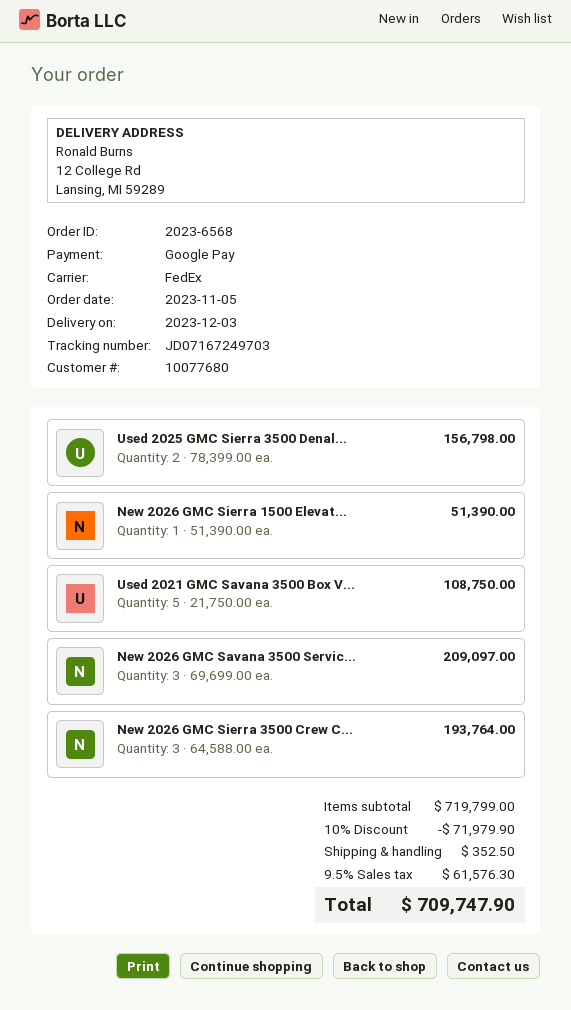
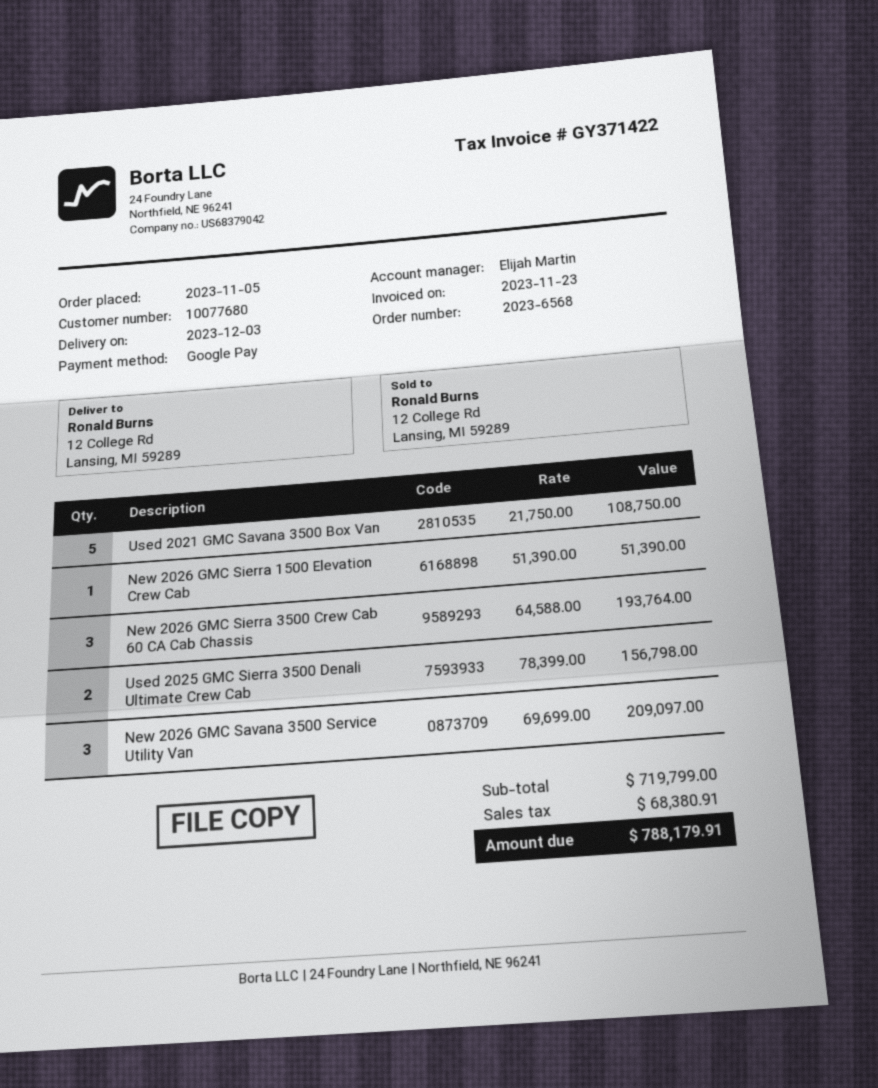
discount: 10% = 71979.90 -> none
shipping: 352.50 -> none
tax: 61576.30 -> 68380.91
total: 709747.90 -> 788179.91

